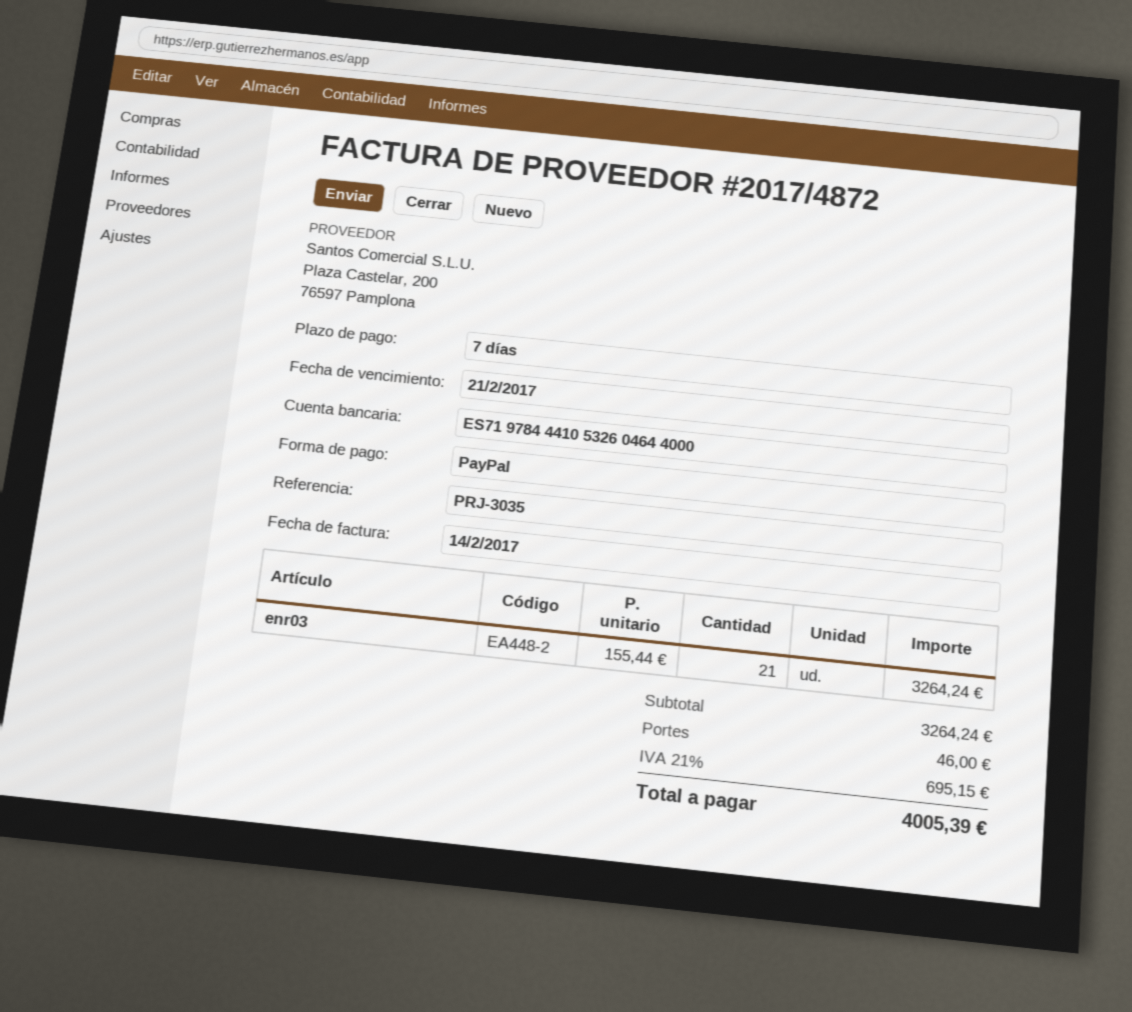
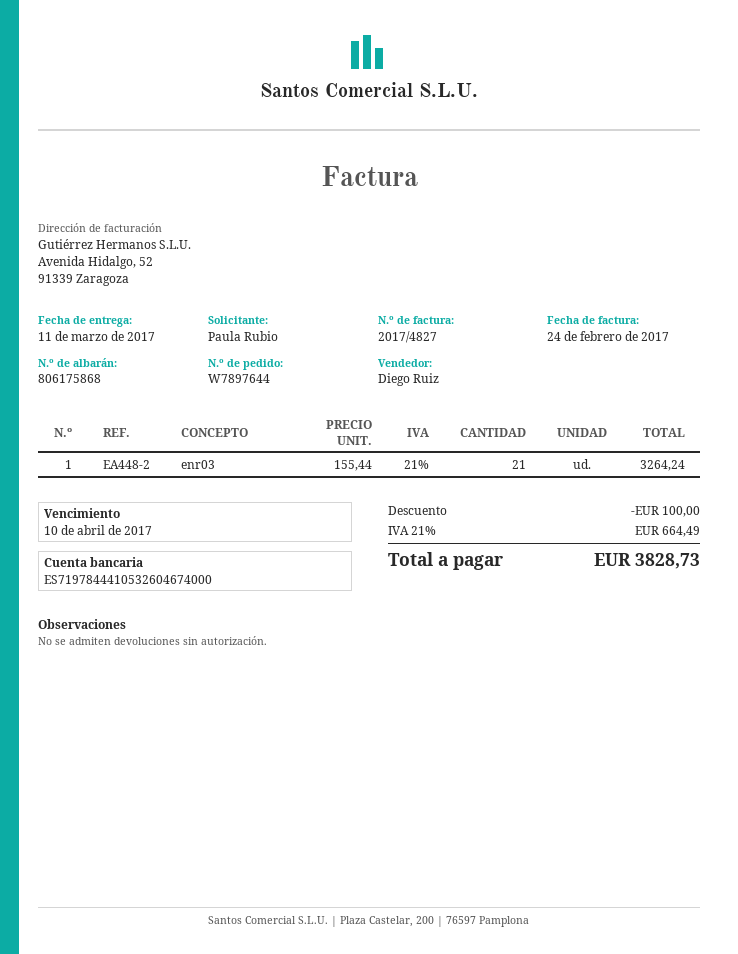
invoice number: 2017/4872 -> 2017/4827
invoice date: 2017-02-14 -> 2017-02-24
due date: 2017-02-21 -> 2017-04-10
bank account: ES7197844410532604644000 -> ES7197844410532604674000
discount: none -> 100.00
shipping: 46.00 -> none
tax: 21% = 695.15 -> 21% = 664.49
total: 4005.39 -> 3828.73

